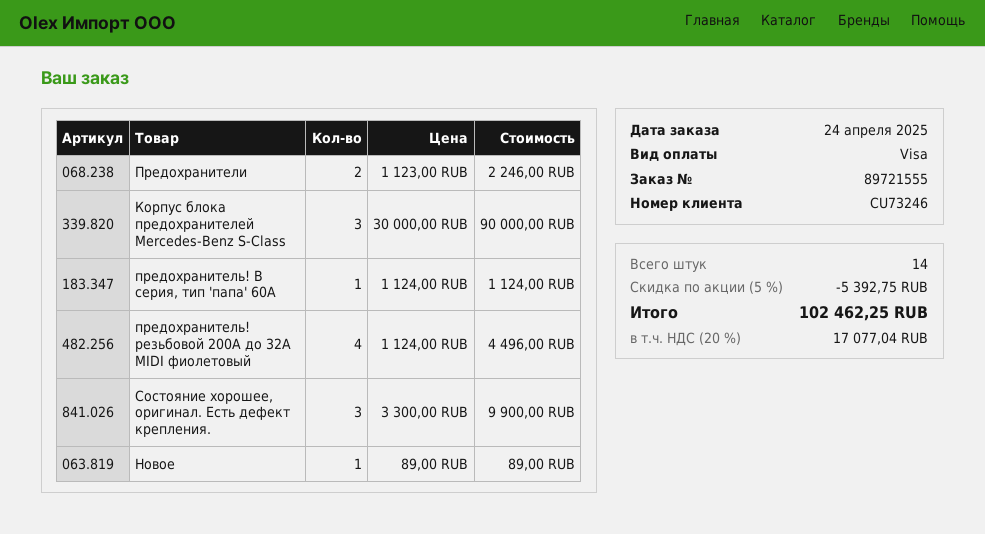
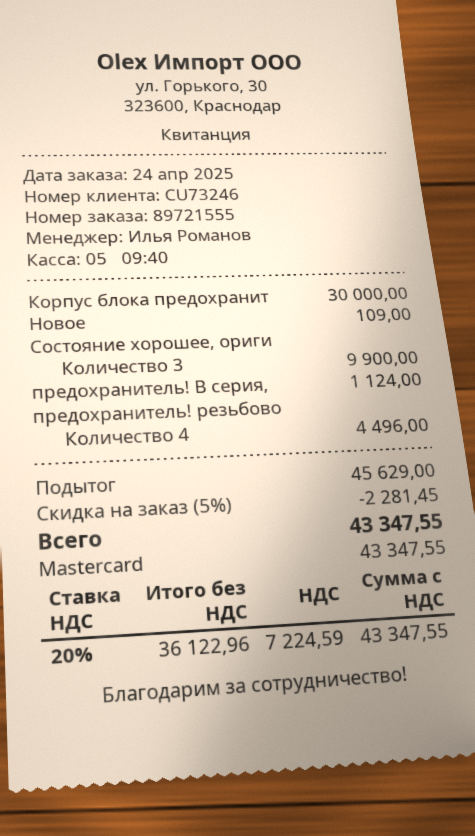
payment method: Visa -> Mastercard
Предохранители: 2 for 2246.00 -> none
Корпус блока предохранителей Mercedes-Benz S-Class: 3 for 90000.00 -> 1 for 30000.00
Новое: 1 for 89.00 -> 1 for 109.00
discount: 5% = 5392.75 -> 5% = 2281.45
tax: 20% = 17077.04 -> 20% = 7224.59
total: 102462.25 -> 43347.55

